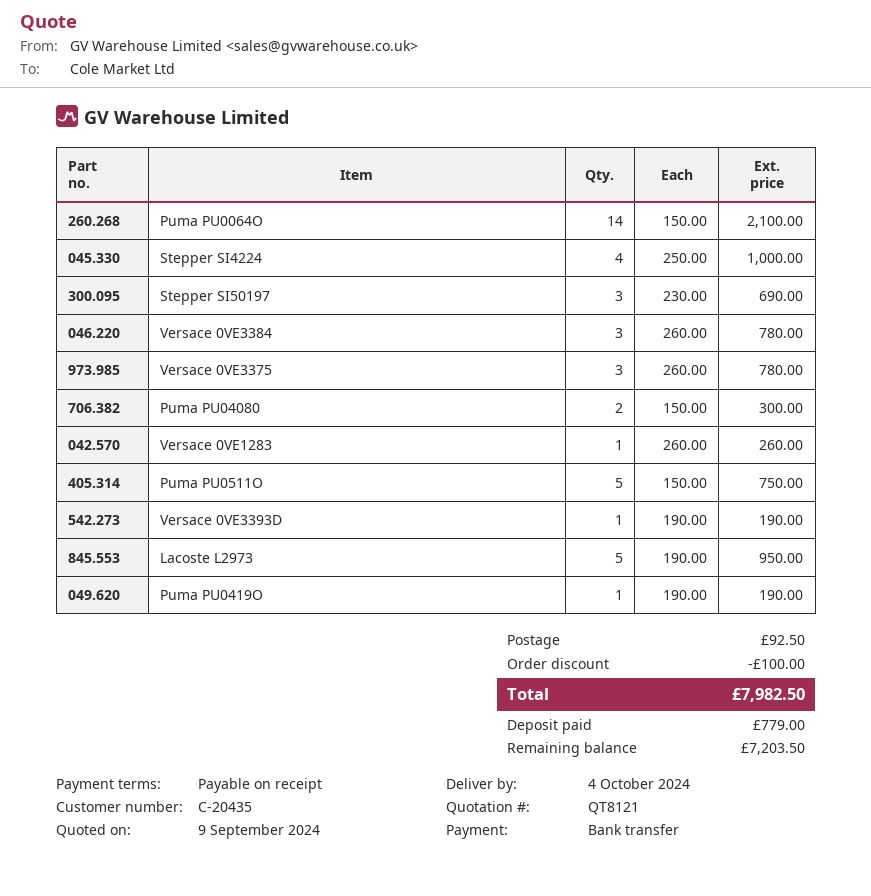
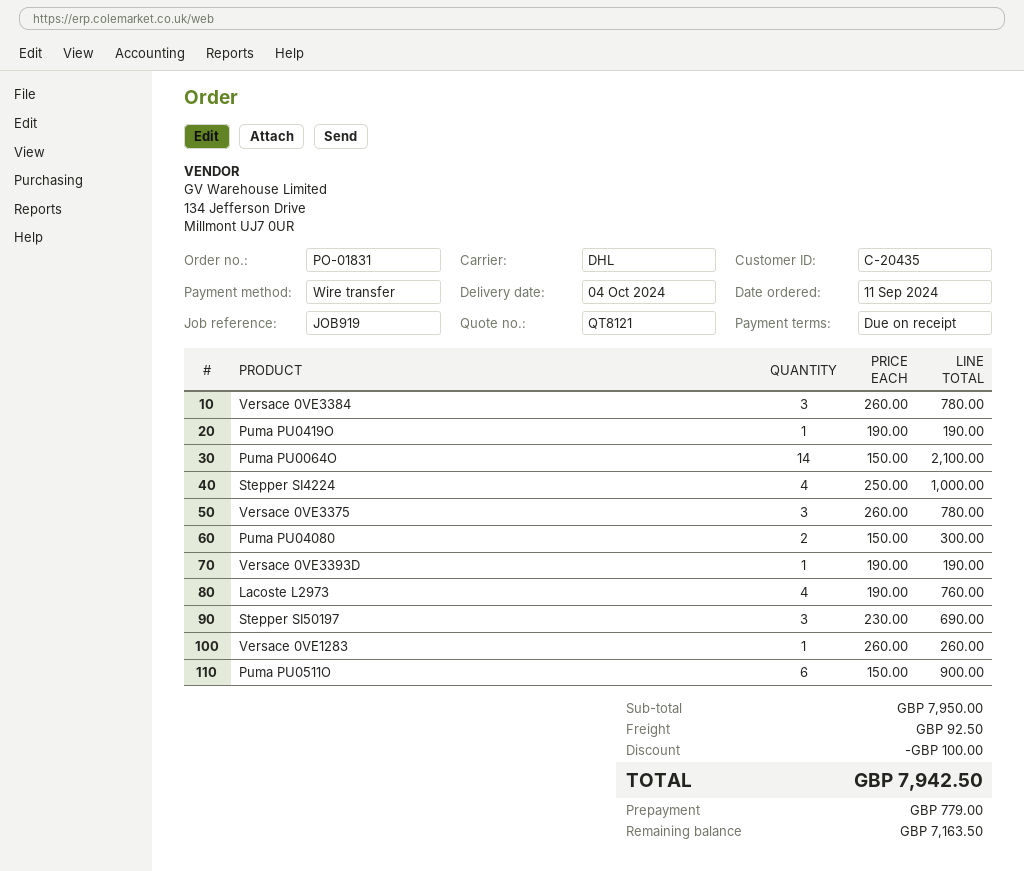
Puma PU0511O: 5 x 150.00 = 750.00 -> 6 x 150.00 = 900.00
Lacoste L2973: 5 x 190.00 = 950.00 -> 4 x 190.00 = 760.00
total: 7982.50 -> 7942.50
balance: 7203.50 -> 7163.50

